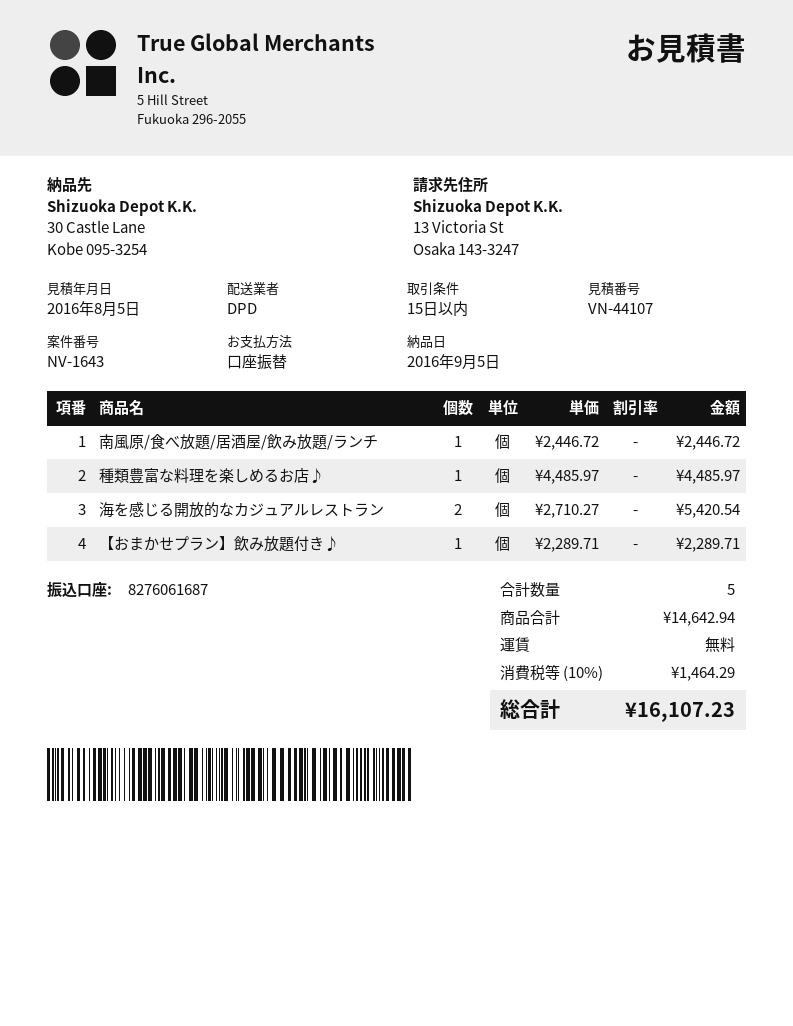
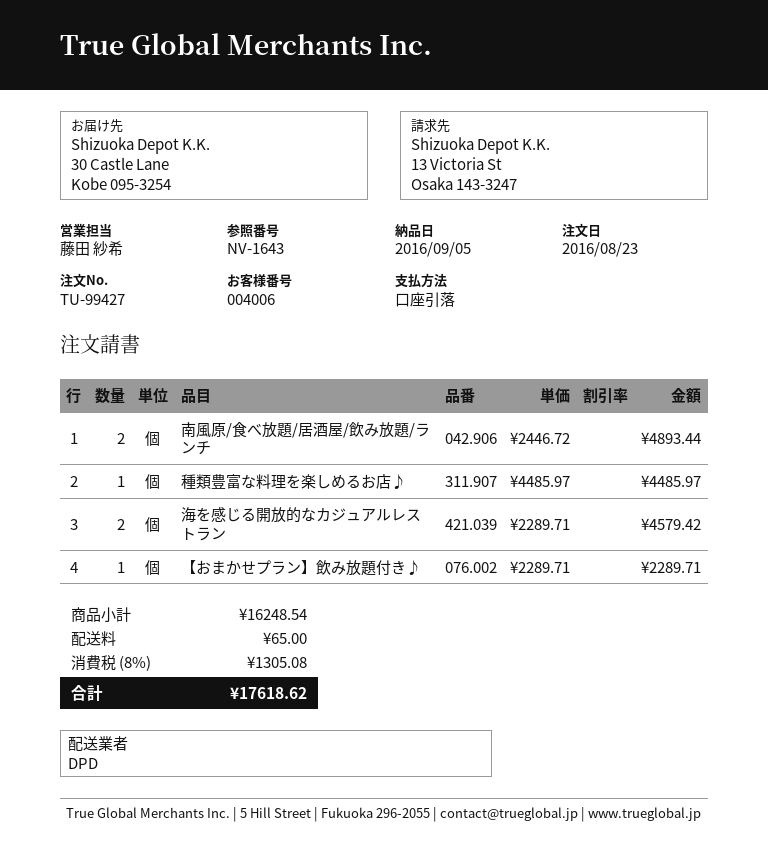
南風原/食べ放題/居酒屋/飲み放題/ランチ: 1 x 2446.72 = 2446.72 -> 2 x 2446.72 = 4893.44
海を感じる開放的なカジュアルレストラン: 2 x 2710.27 = 5420.54 -> 2 x 2289.71 = 4579.42
subtotal: 14642.94 -> 16248.54
shipping: 0.00 -> 65.00
tax: 10% = 1464.29 -> 8% = 1305.08
total: 16107.23 -> 17618.62

